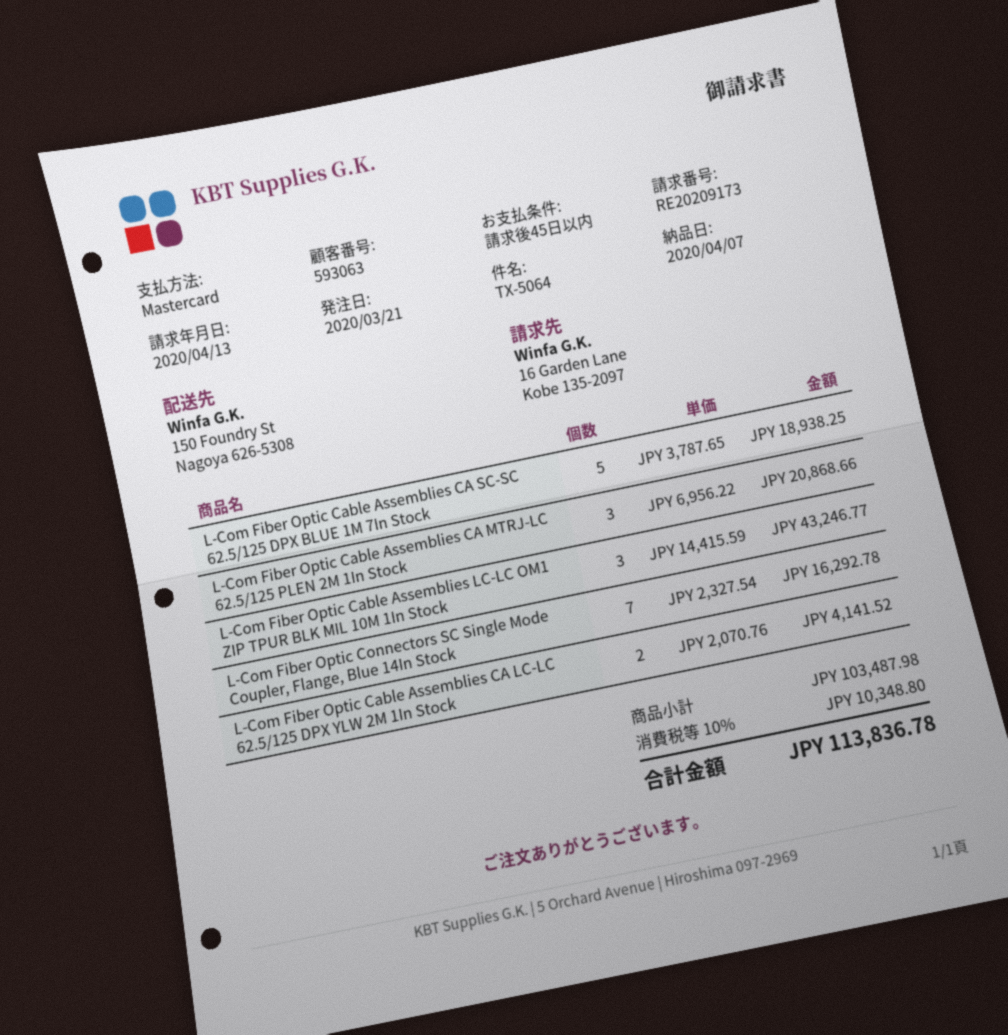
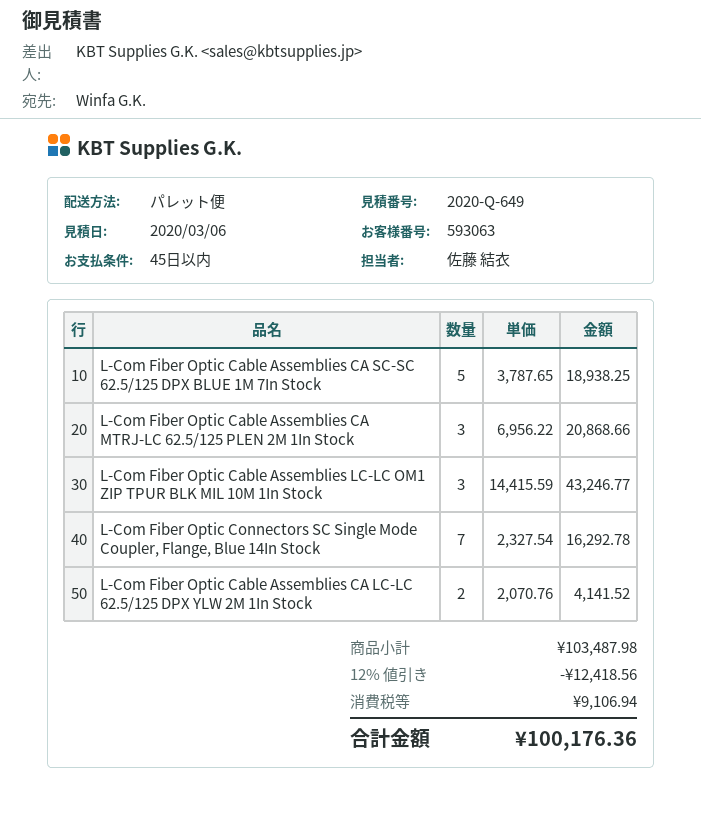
discount: none -> 12% = 12418.56
tax: 10348.80 -> 9106.94
total: 113836.78 -> 100176.36

